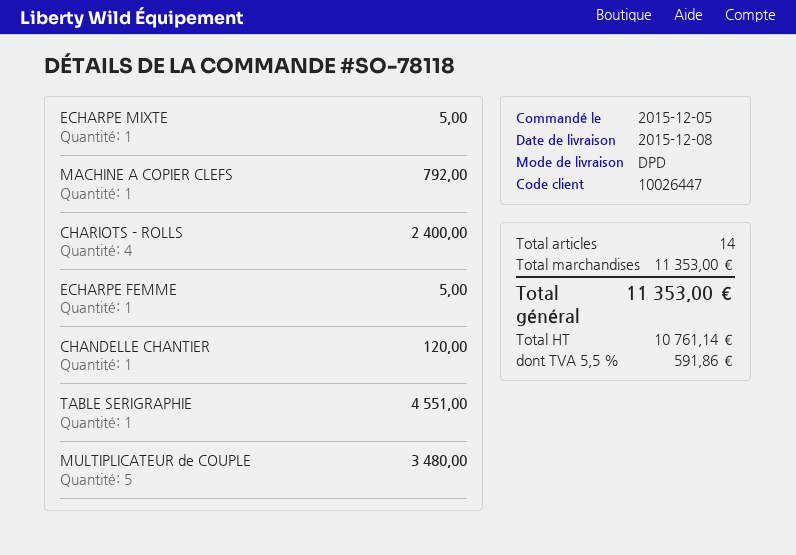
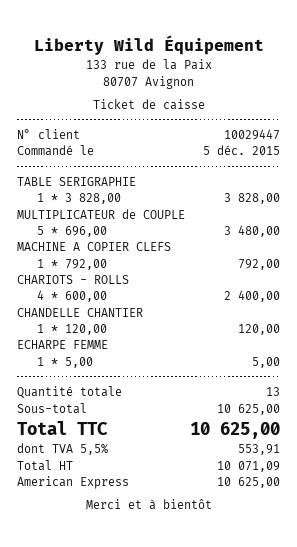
customer number: 10026447 -> 10029447
ECHARPE MIXTE: 1 for 5.00 -> none
TABLE SERIGRAPHIE: 1 for 4551.00 -> 1 for 3828.00
total quantity: 14 -> 13
subtotal: 11353.00 -> 10625.00
net: 10761.14 -> 10071.09
tax: 5.5% = 591.86 -> 5.5% = 553.91
total: 11353.00 -> 10625.00

